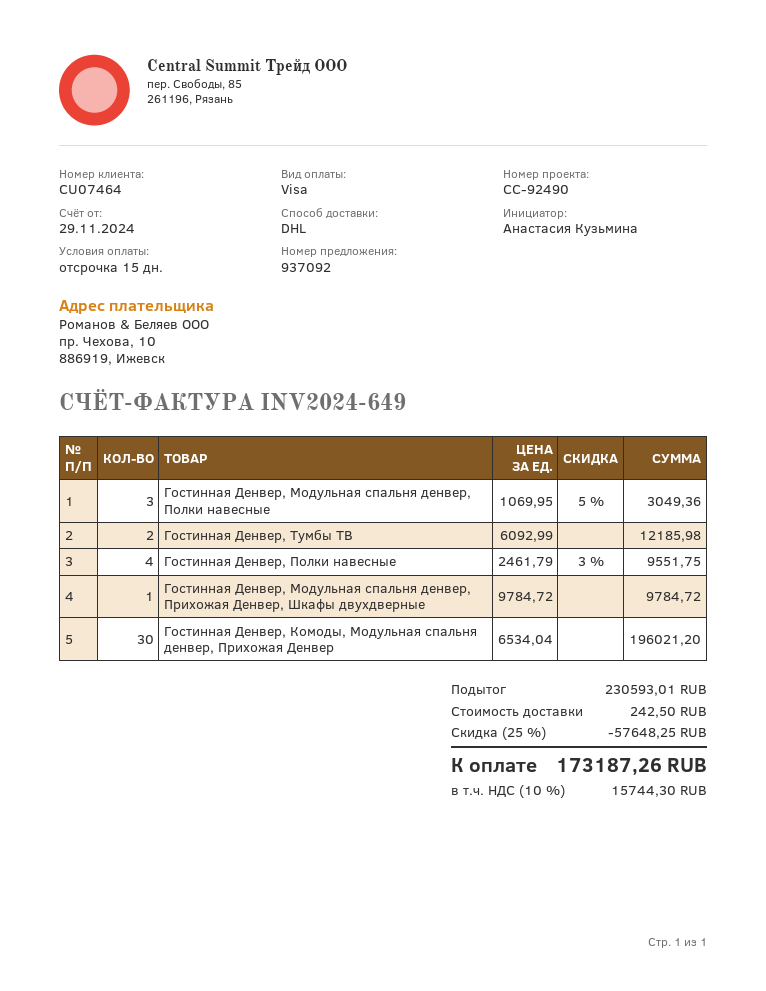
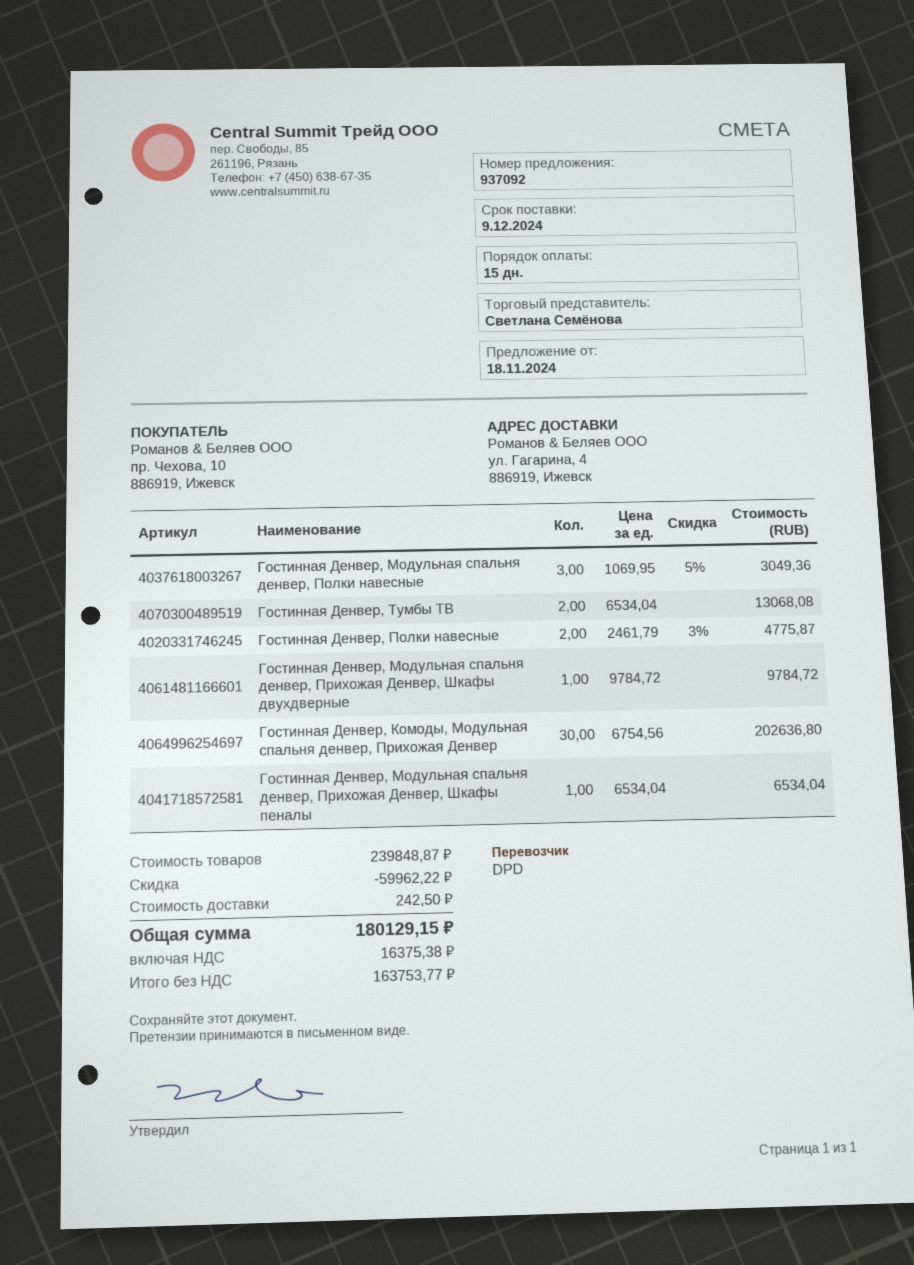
shipping method: DHL -> DPD
Гостинная Денвер, Тумбы ТВ: 2 x 6092.99 = 12185.98 -> 2 x 6534.04 = 13068.08
Гостинная Денвер, Полки навесные: 4 x 2461.79 - 3% = 9551.75 -> 2 x 2461.79 - 3% = 4775.87
Гостинная Денвер, Комоды, Модульная спальня денвер, Прихожая Денвер: 30 x 6534.04 = 196021.20 -> 30 x 6754.56 = 202636.80
Гостинная Денвер, Модульная спальня денвер, Прихожая Денвер, Шкафы пеналы: none -> 1 x 6534.04 = 6534.04
subtotal: 230593.01 -> 239848.87
discount: 57648.25 -> 59962.22
tax: 15744.30 -> 16375.38
total: 173187.26 -> 180129.15

